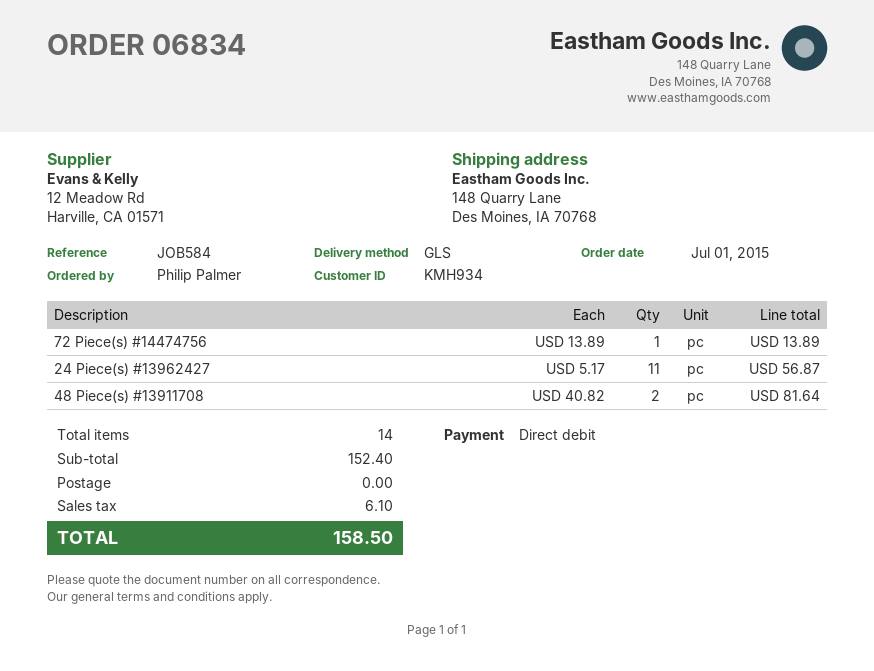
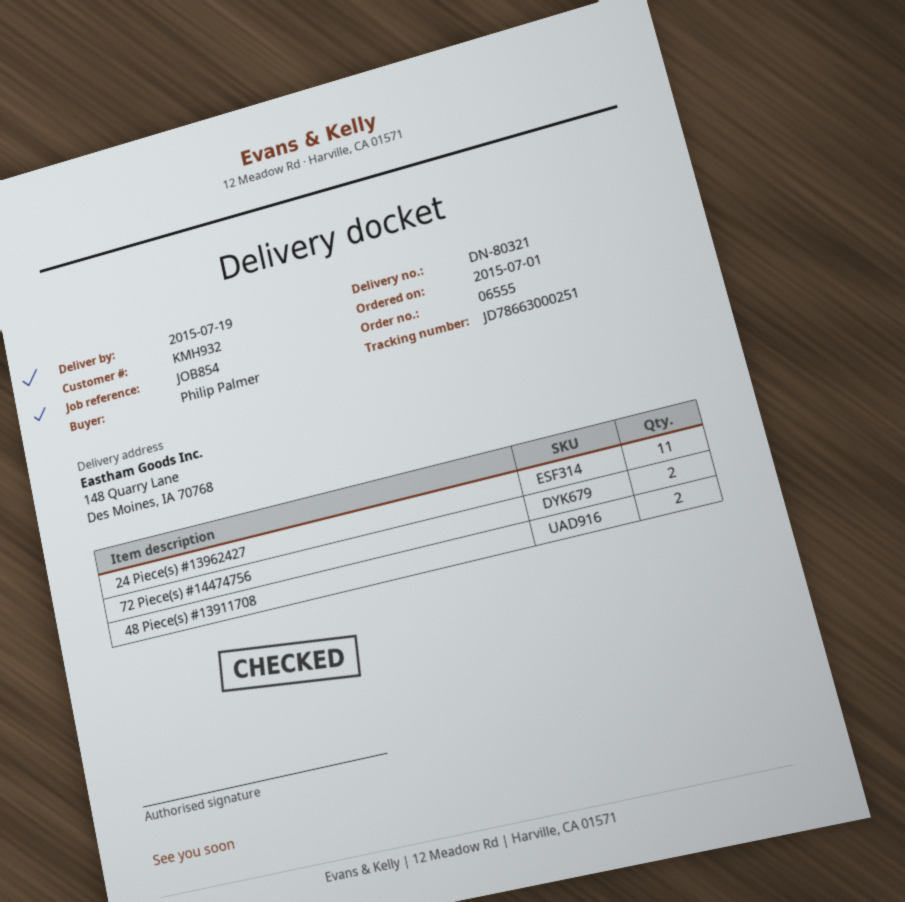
order number: 06834 -> 06555
customer number: KMH934 -> KMH932
reference: JOB584 -> JOB854
72 Piece(s) #14474756: 1 -> 2

